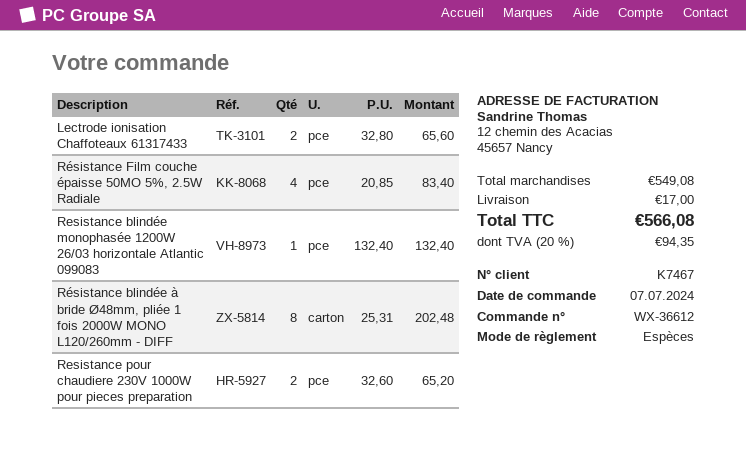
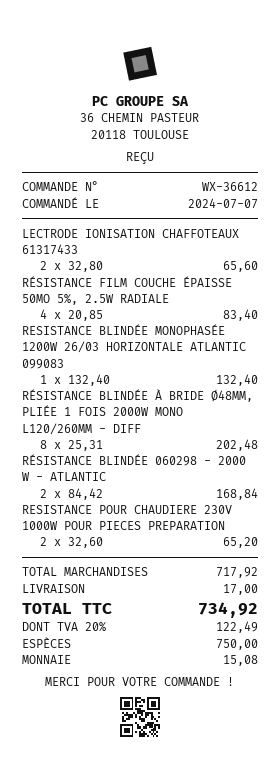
RÉSISTANCE BLINDÉE 060298 - 2000 W - ATLANTIC: none -> 2 x 84.42 = 168.84
subtotal: 549.08 -> 717.92
tax: 20% = 94.35 -> 20% = 122.49
total: 566.08 -> 734.92

